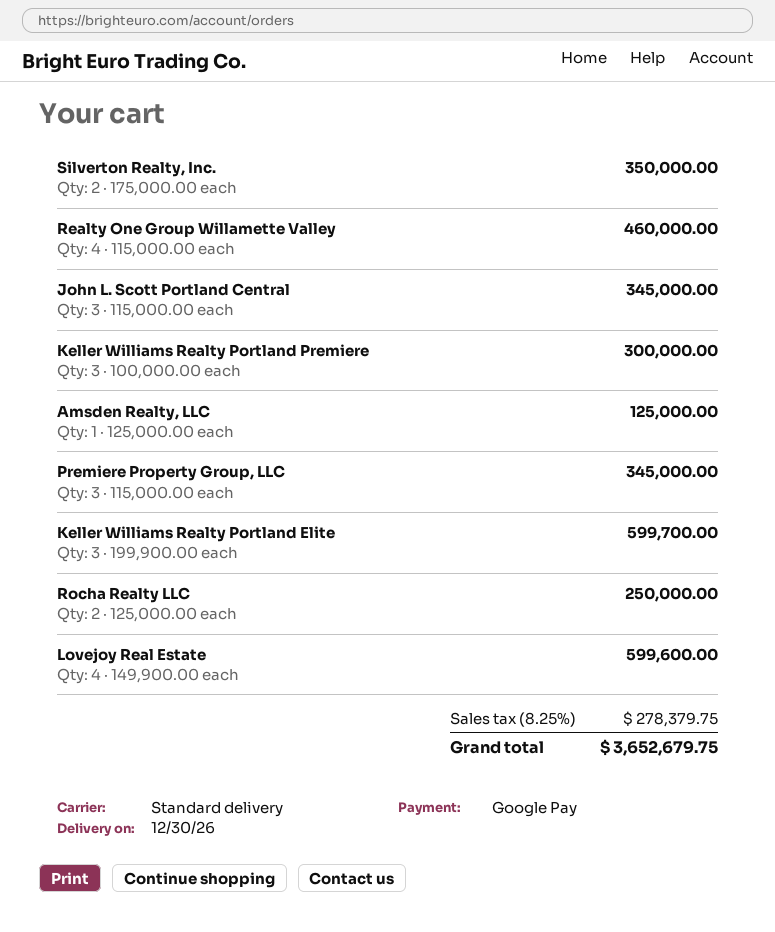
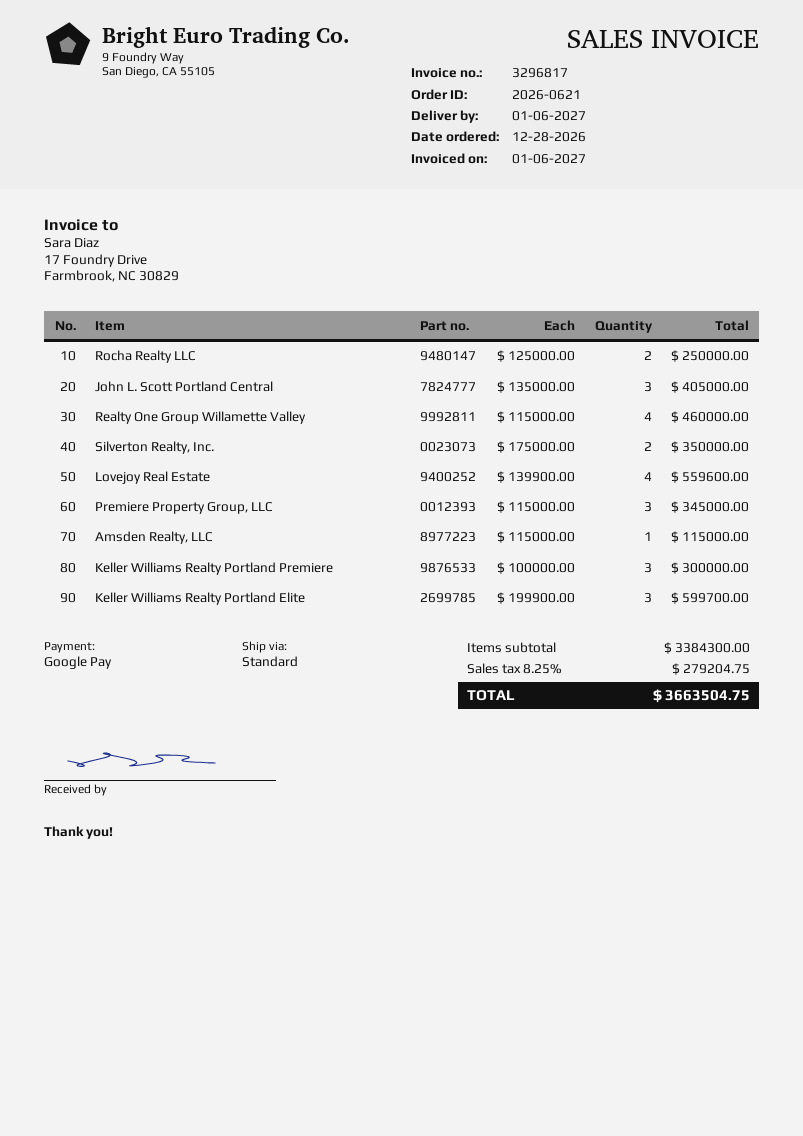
delivery date: 2026-12-30 -> 2027-01-06
John L. Scott Portland Central: 3 x 115000.00 = 345000.00 -> 3 x 135000.00 = 405000.00
Amsden Realty, LLC: 1 x 125000.00 = 125000.00 -> 1 x 115000.00 = 115000.00
Lovejoy Real Estate: 4 x 149900.00 = 599600.00 -> 4 x 139900.00 = 559600.00
tax: 8.25% = 278379.75 -> 8.25% = 279204.75
total: 3652679.75 -> 3663504.75

